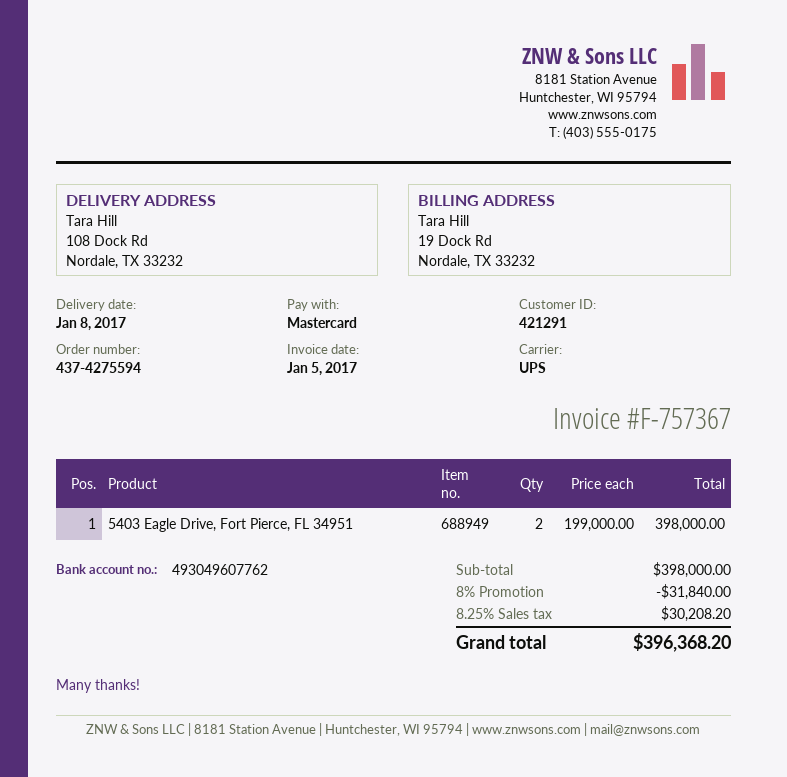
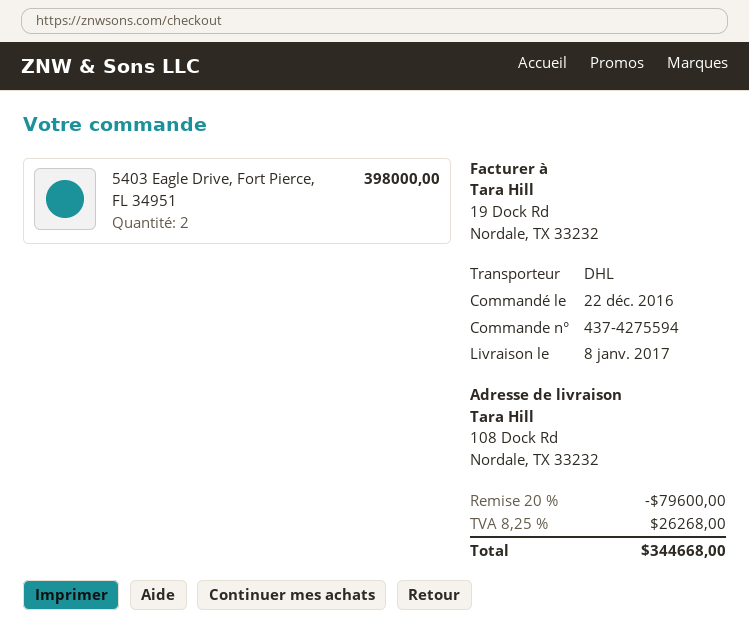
shipping method: UPS -> DHL
discount: 8% = 31840.00 -> 20% = 79600.00
tax: 8.25% = 30208.20 -> 8.25% = 26268.00
total: 396368.20 -> 344668.00

